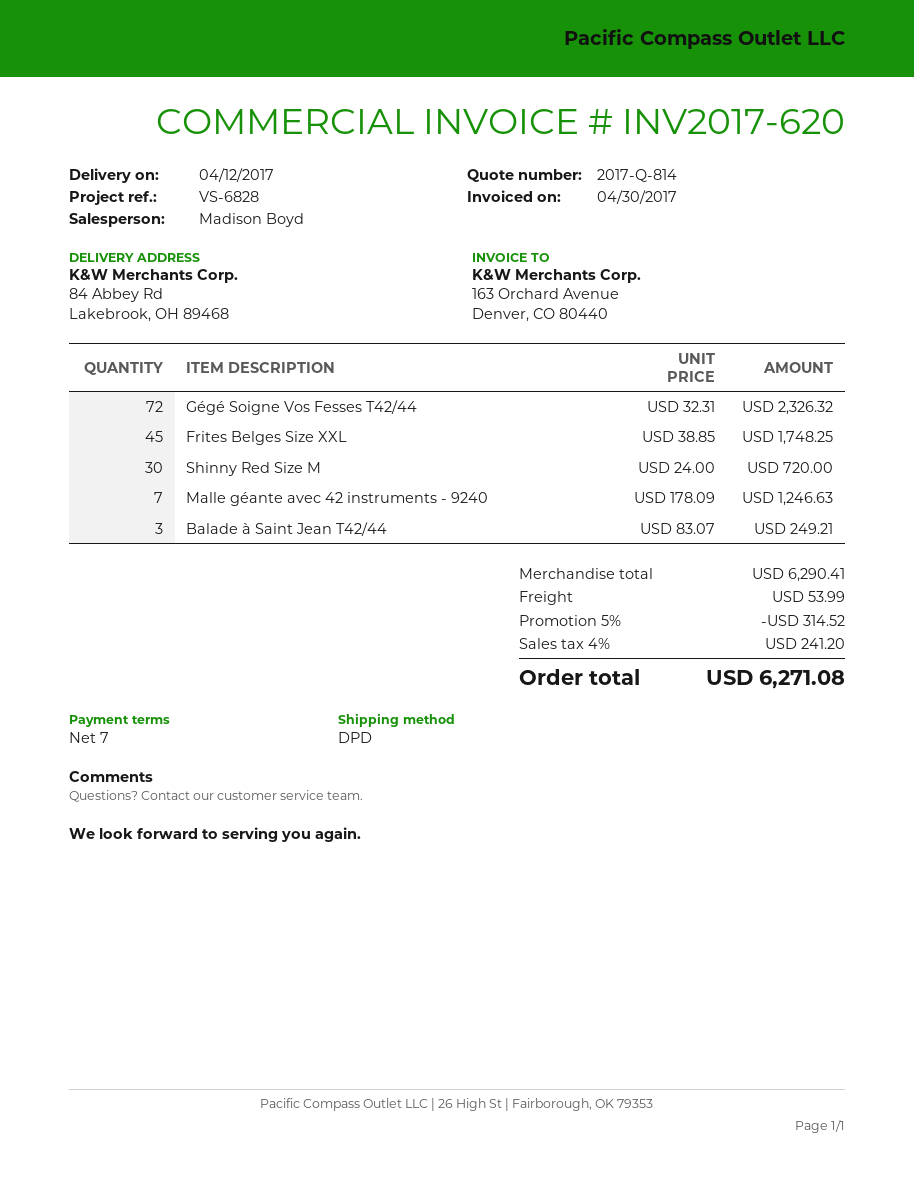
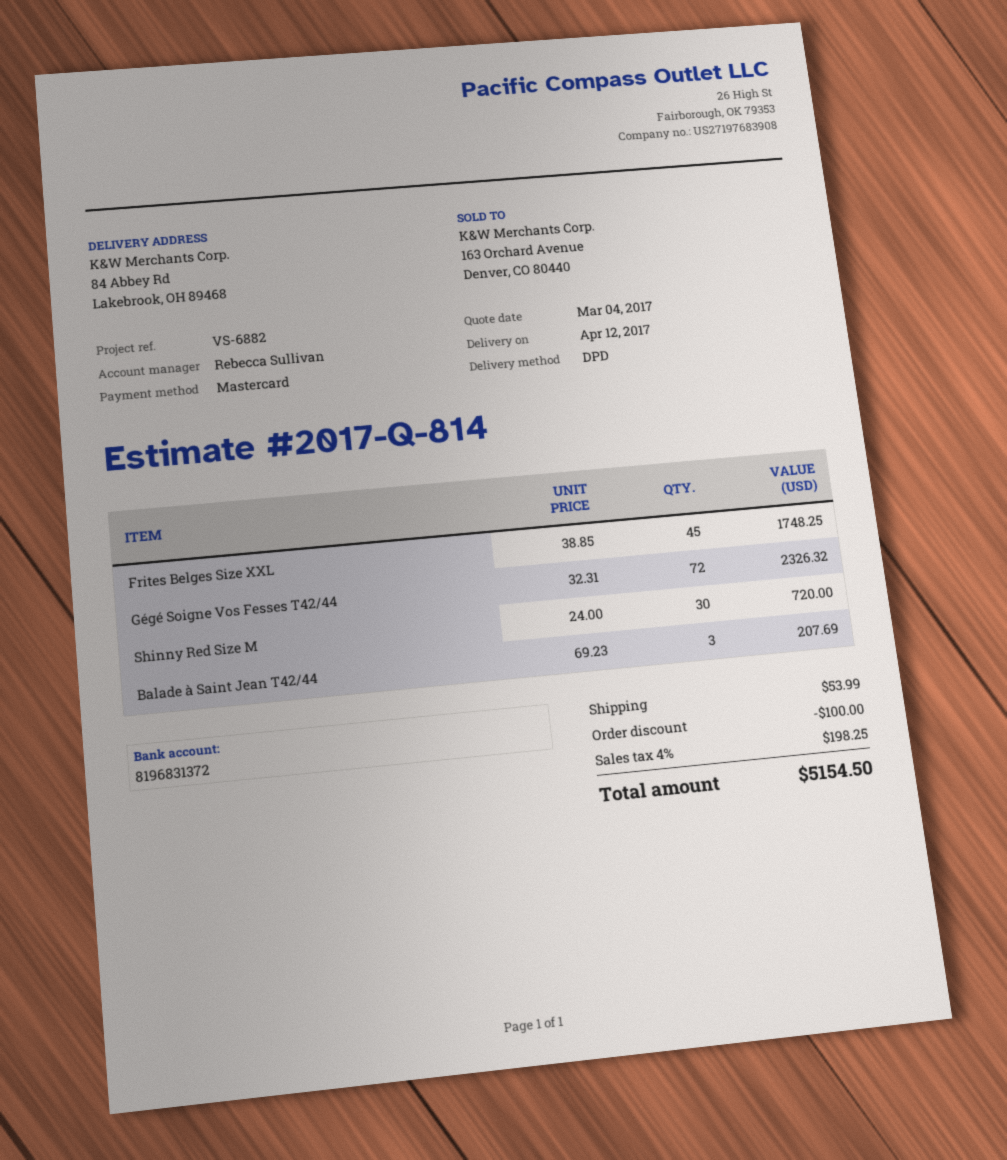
reference: VS-6828 -> VS-6882
sales rep: Madison Boyd -> Rebecca Sullivan
Malle géante avec 42 instruments - 9240: 7 x 178.09 = 1246.63 -> none
Balade à Saint Jean T42/44: 3 x 83.07 = 249.21 -> 3 x 69.23 = 207.69
discount: 314.52 -> 100.00
tax: 4% = 241.20 -> 4% = 198.25
total: 6271.08 -> 5154.50

